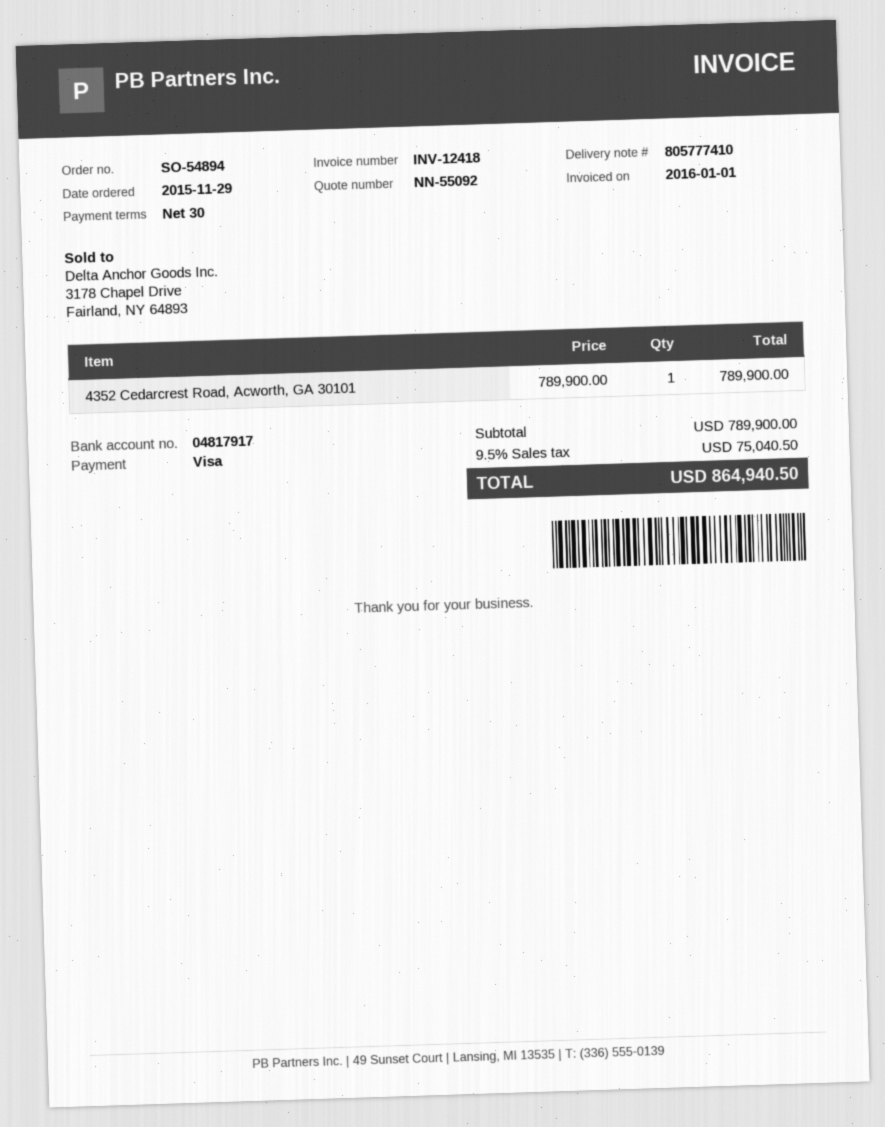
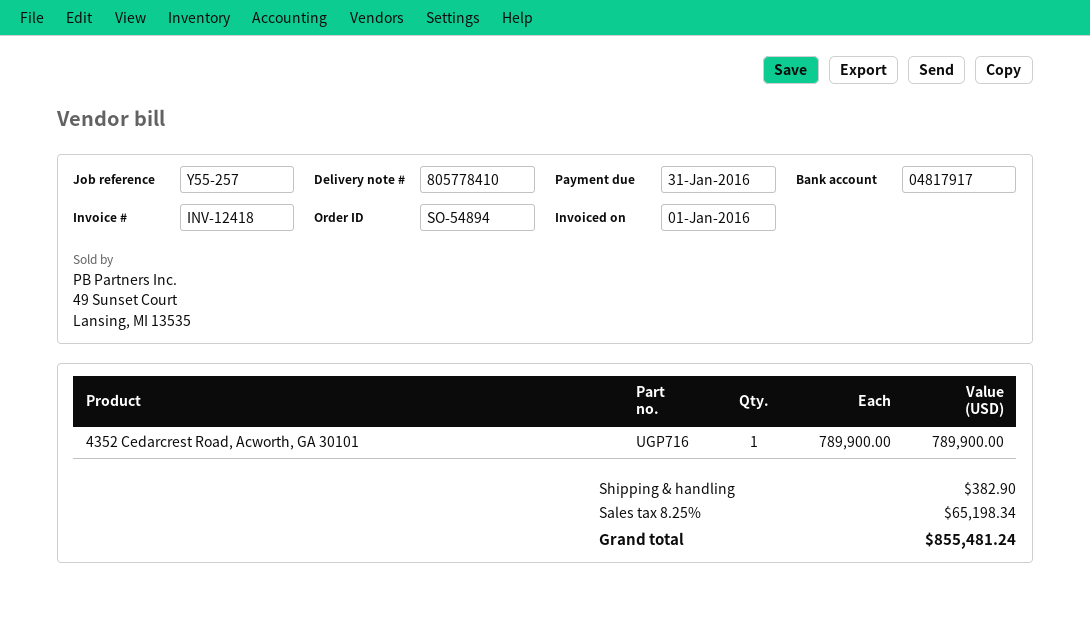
delivery note number: 805777410 -> 805778410
shipping: none -> 382.90
tax: 9.5% = 75040.50 -> 8.25% = 65198.34
total: 864940.50 -> 855481.24

